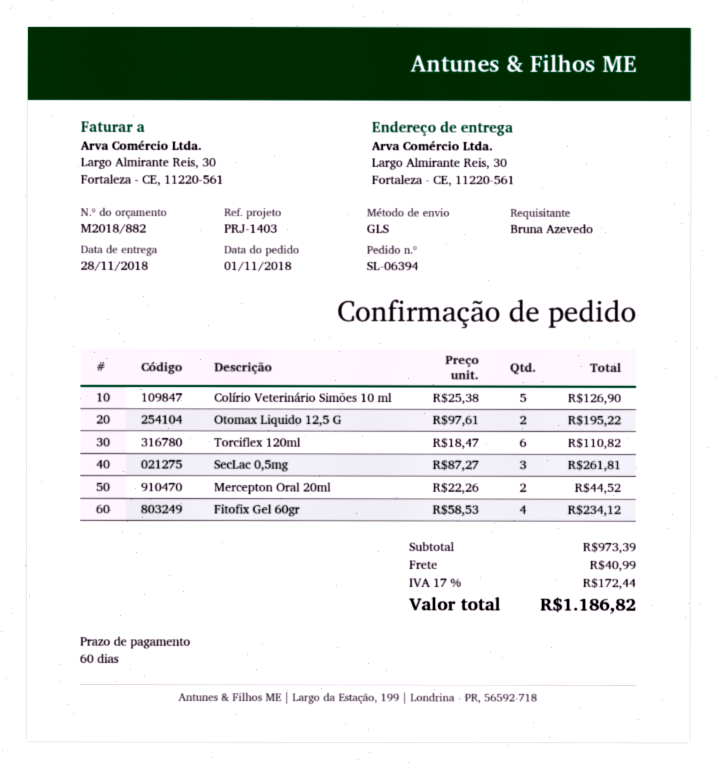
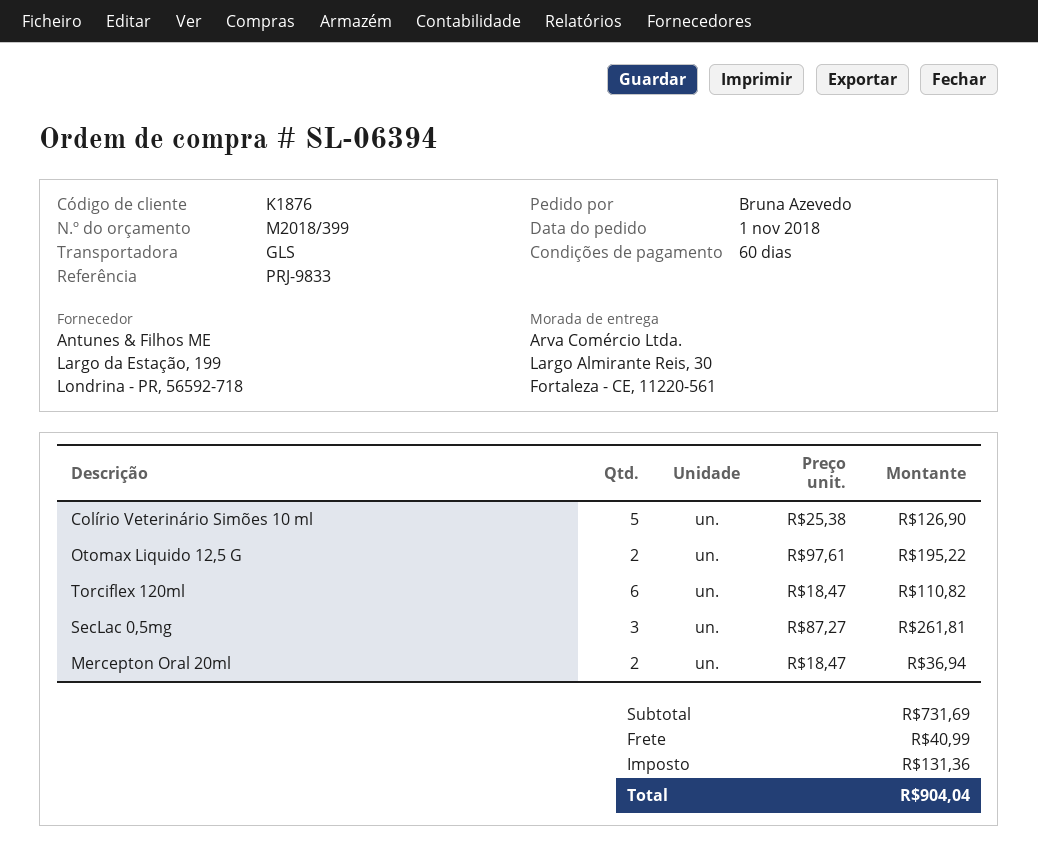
quote number: M2018/882 -> M2018/399
reference: PRJ-1403 -> PRJ-9833
Mercepton Oral 20ml: 2 x 22.26 = 44.52 -> 2 x 18.47 = 36.94
Fitofix Gel 60gr: 4 x 58.53 = 234.12 -> none
subtotal: 973.39 -> 731.69
tax: 172.44 -> 131.36
total: 1186.82 -> 904.04

